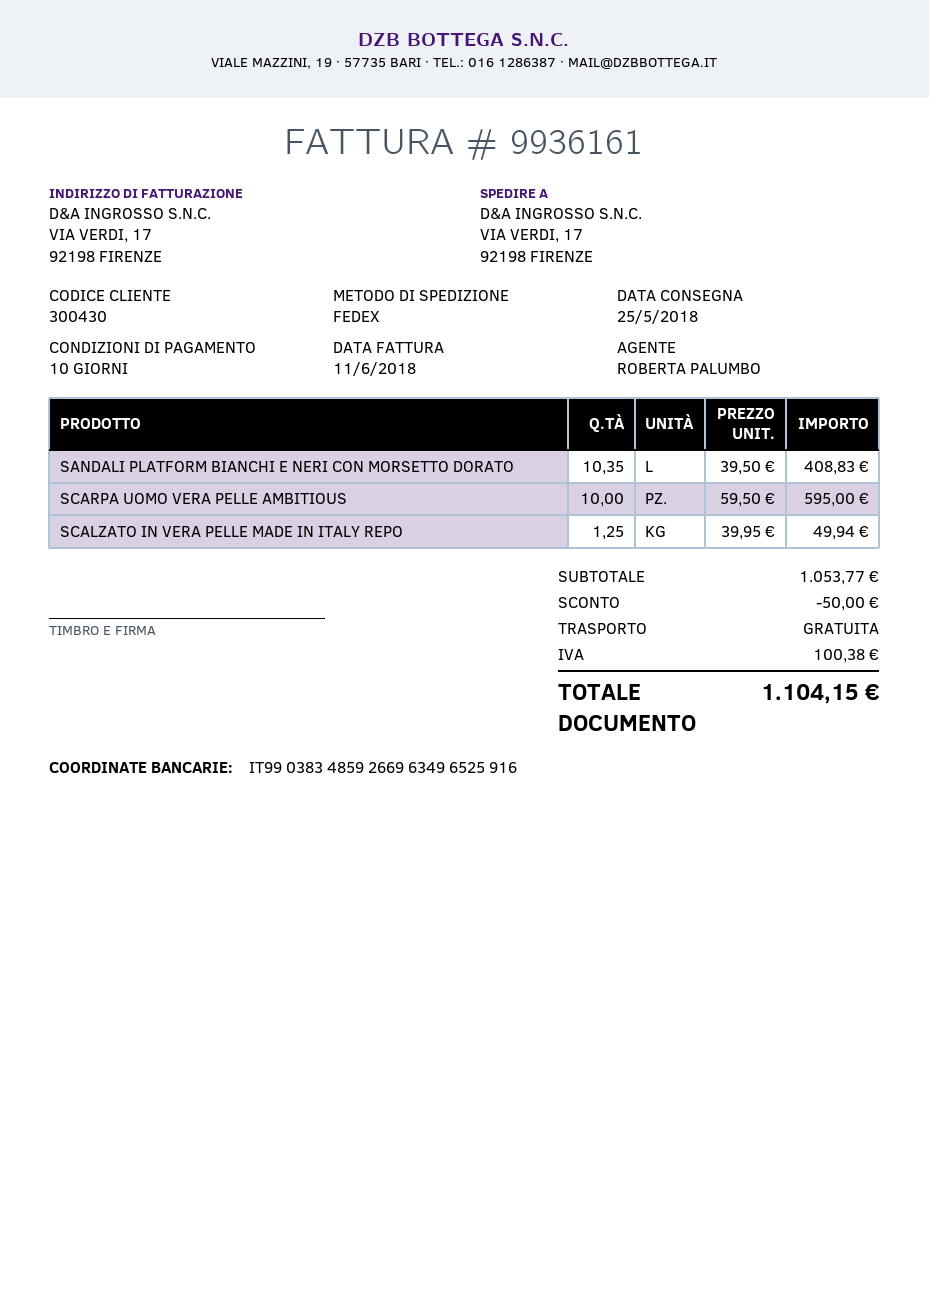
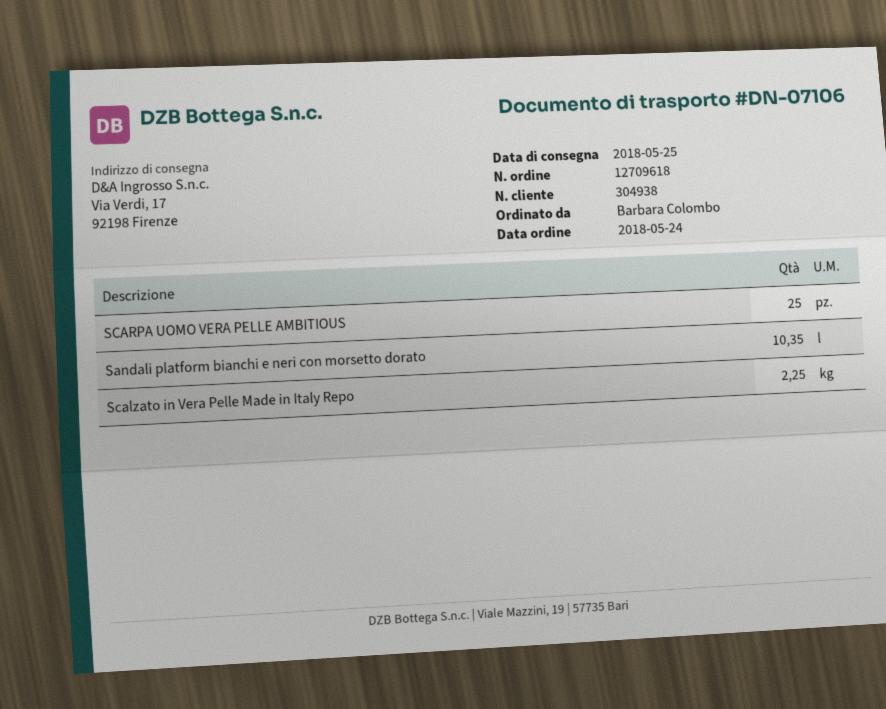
customer number: 300430 -> 304938
SCARPA UOMO VERA PELLE AMBITIOUS: 10 -> 25
SCALZATO IN VERA PELLE MADE IN ITALY REPO: 1.25 -> 2.25

